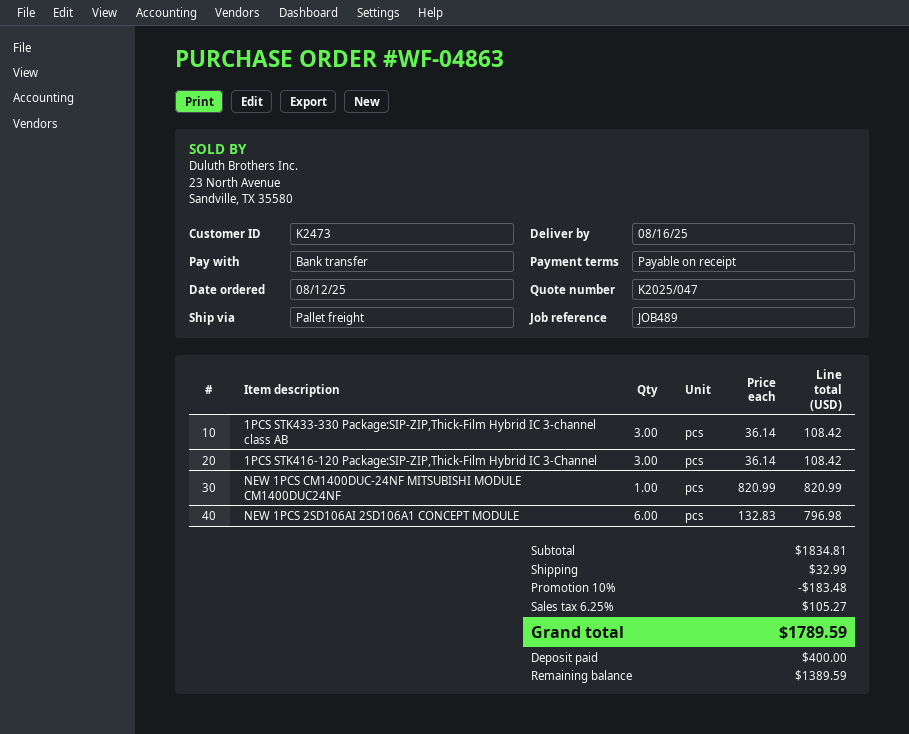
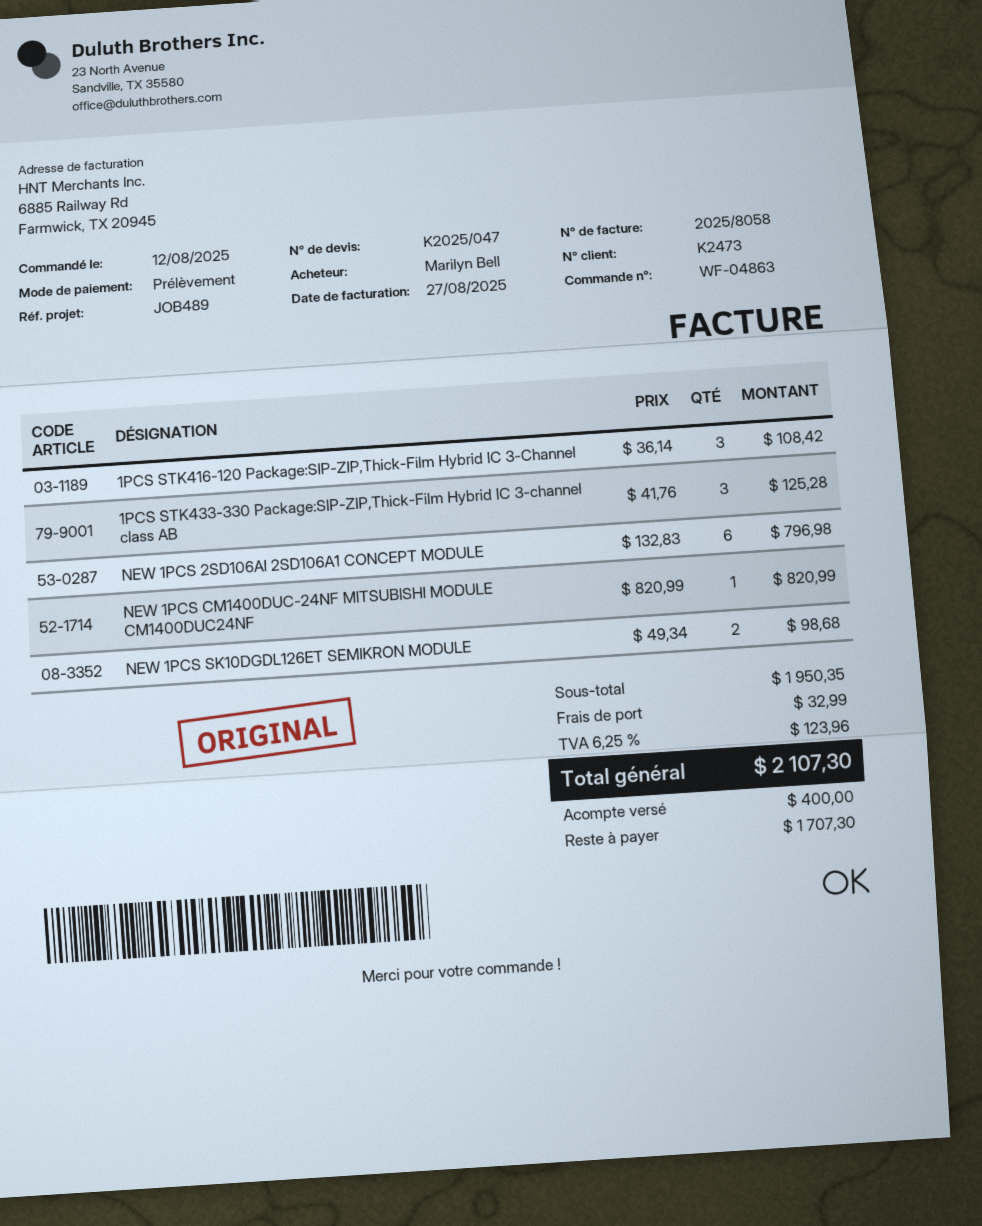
payment method: bank transfer -> direct debit
1PCS STK433-330 Package:SIP-ZIP,Thick-Film Hybrid IC 3-channel class AB: 3 x 36.14 = 108.42 -> 3 x 41.76 = 125.28
NEW 1PCS SK10DGDL126ET SEMIKRON MODULE: none -> 2 x 49.34 = 98.68
subtotal: 1834.81 -> 1950.35
discount: 10% = 183.48 -> none
tax: 6.25% = 105.27 -> 6.25% = 123.96
total: 1789.59 -> 2107.30
balance: 1389.59 -> 1707.30

